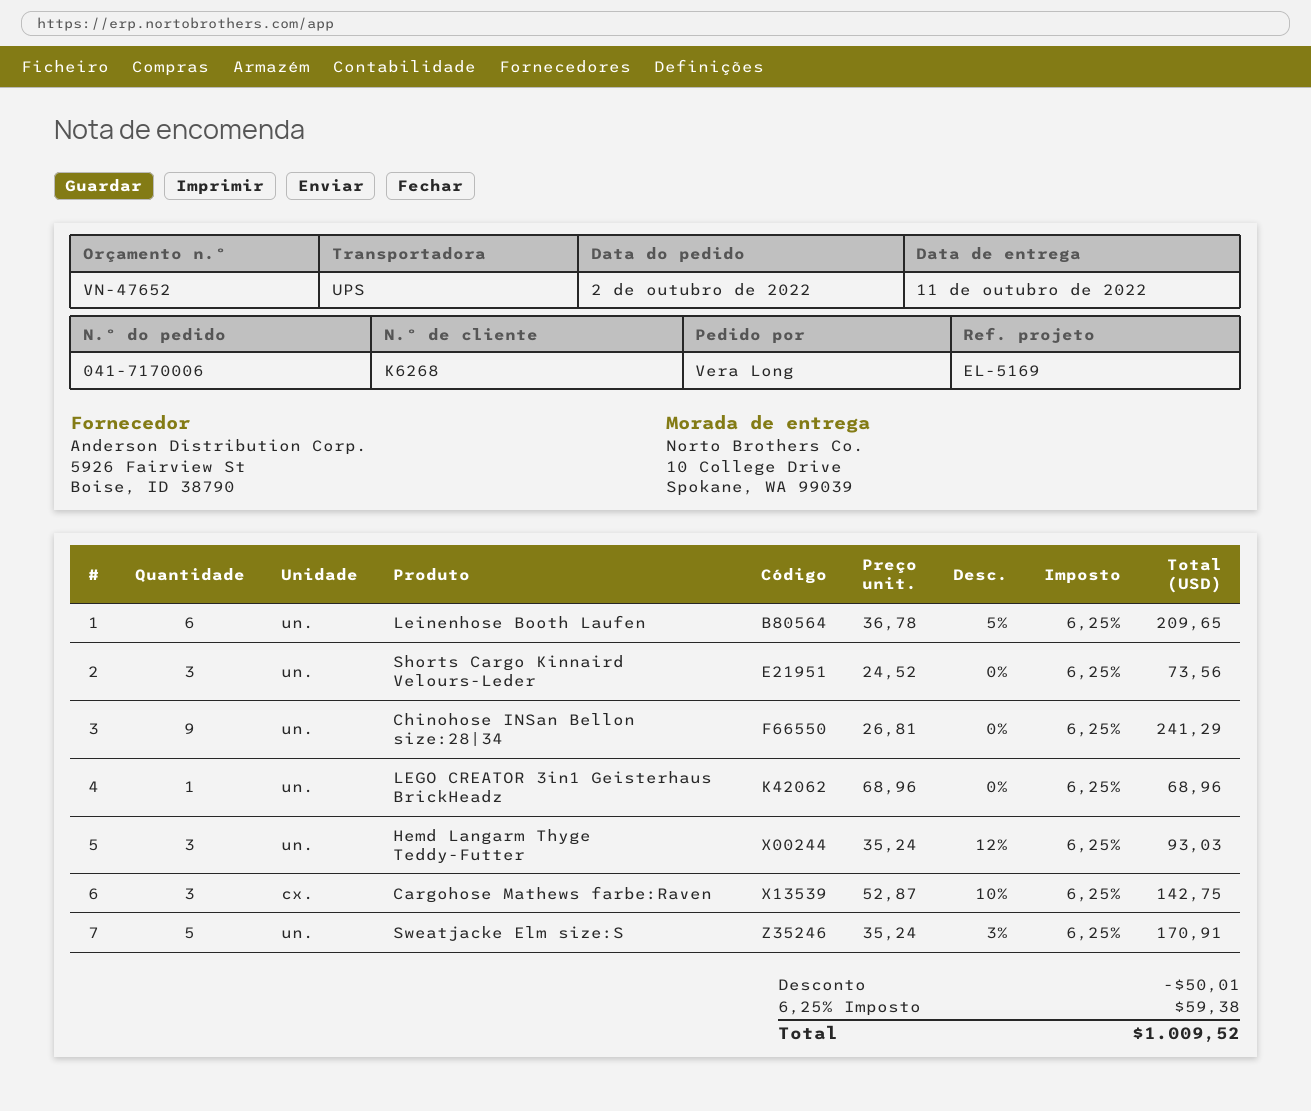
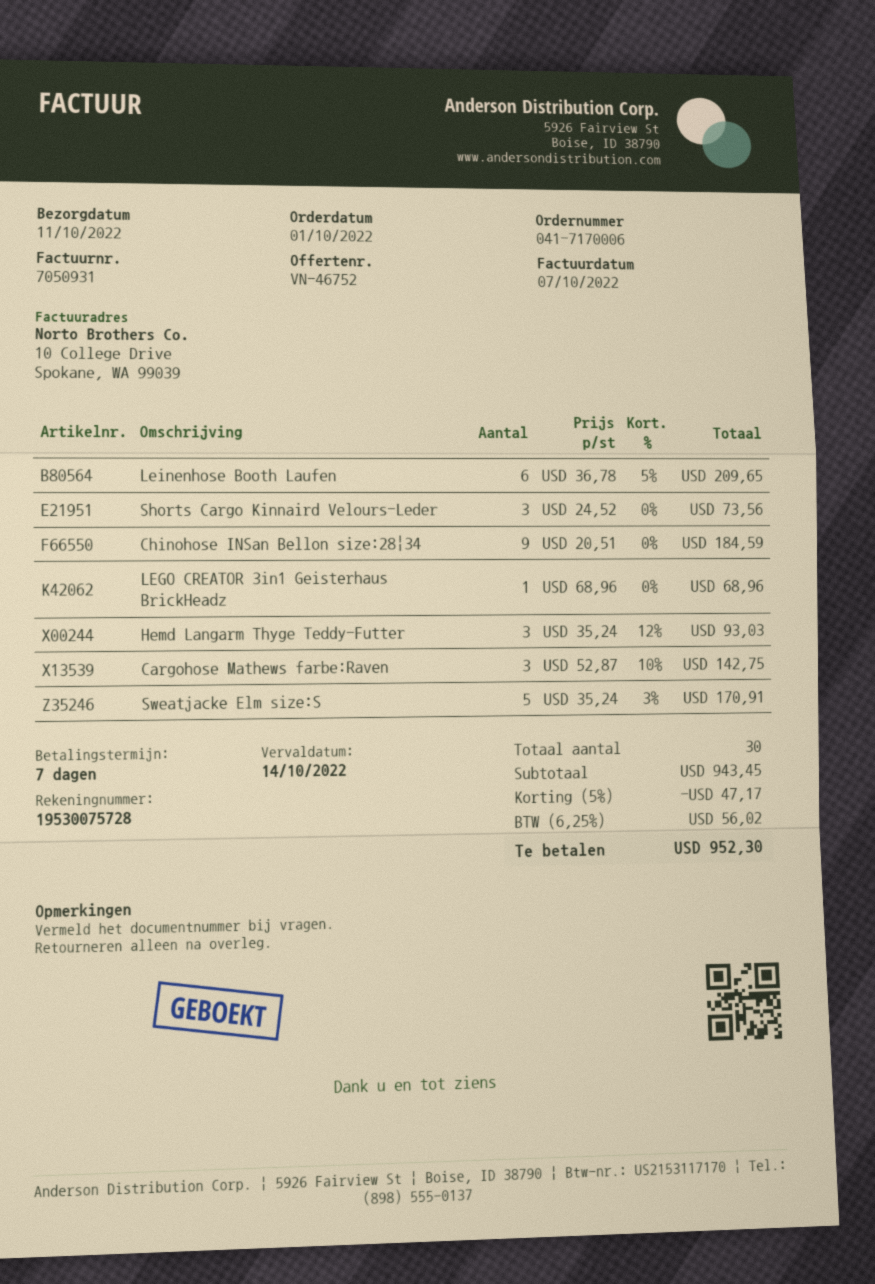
quote number: VN-47652 -> VN-46752
order date: 2022-10-02 -> 2022-10-01
Chinohose INSan Bellon size:28|34: 9 x 26.81 = 241.29 -> 9 x 20.51 = 184.59
discount: 50.01 -> 47.17
tax: 6.25% = 59.38 -> 6.25% = 56.02
total: 1009.52 -> 952.30

